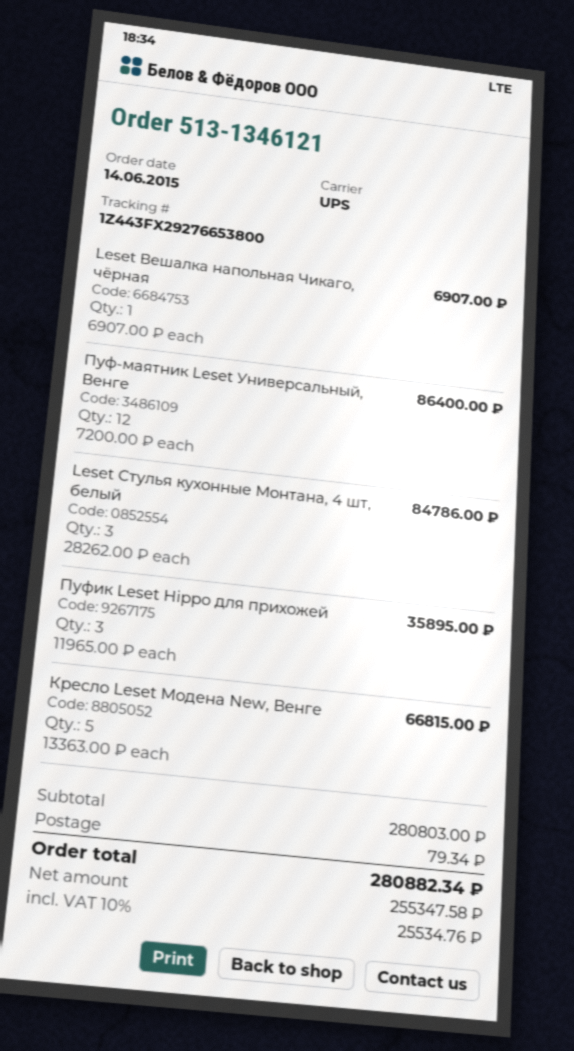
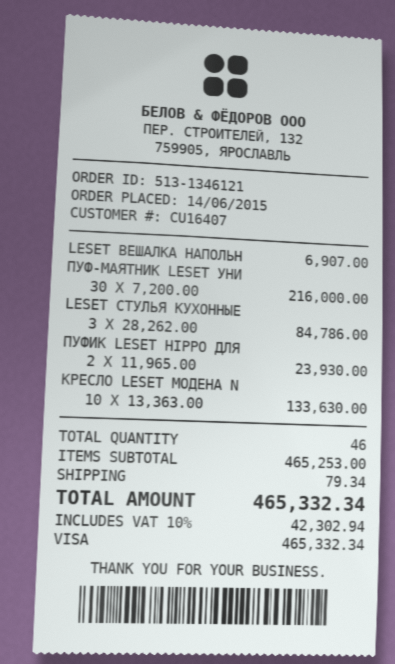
Пуф-маятник Leset Универсальный, Венге: 12 x 7200.00 = 86400.00 -> 30 x 7200.00 = 216000.00
Пуфик Leset Hippo для прихожей: 3 x 11965.00 = 35895.00 -> 2 x 11965.00 = 23930.00
Кресло Leset Модена New, Венге: 5 x 13363.00 = 66815.00 -> 10 x 13363.00 = 133630.00
subtotal: 280803.00 -> 465253.00
tax: 10% = 25534.76 -> 10% = 42302.94
total: 280882.34 -> 465332.34

